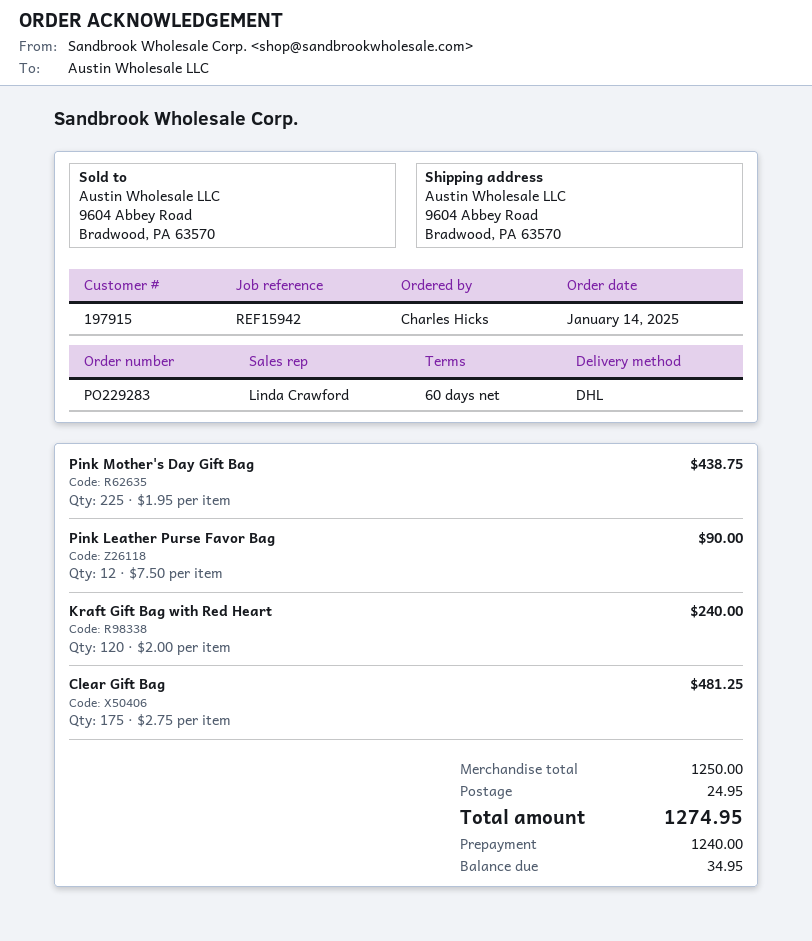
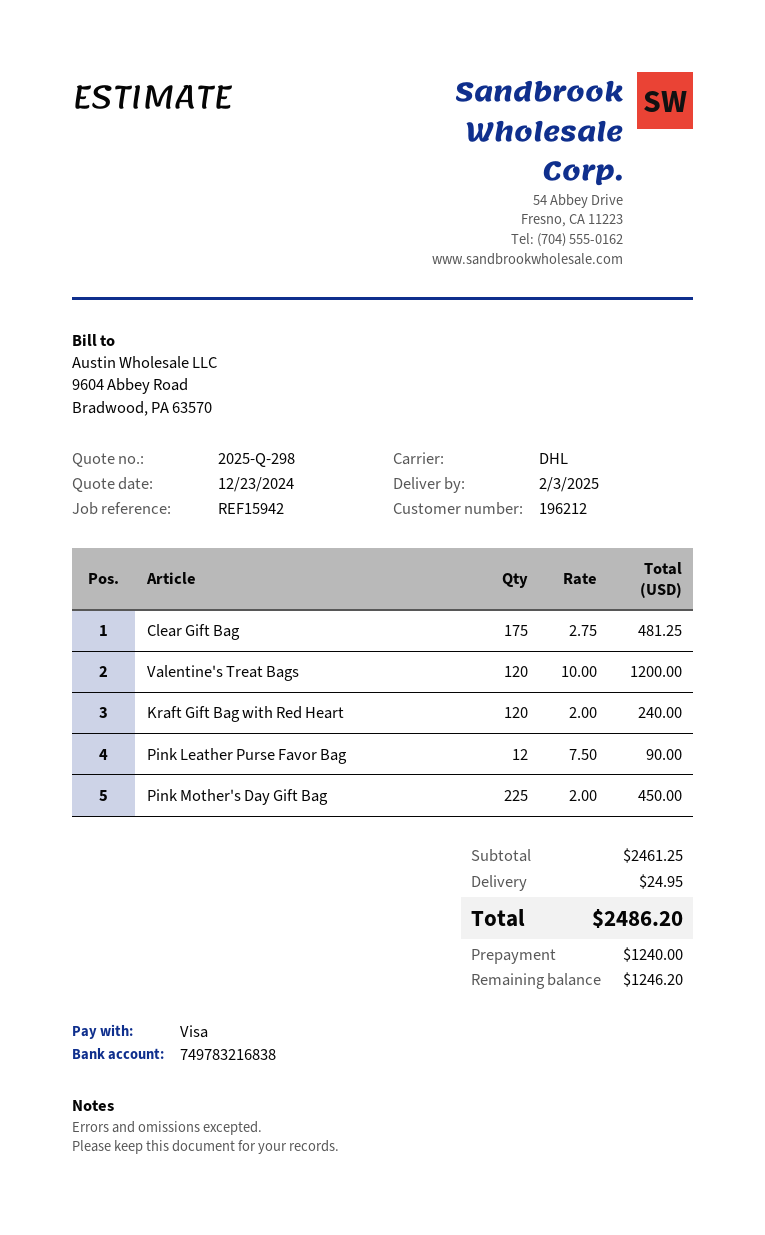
customer number: 197915 -> 196212
Pink Mother's Day Gift Bag: 225 x 1.95 = 438.75 -> 225 x 2.00 = 450.00
Valentine's Treat Bags: none -> 120 x 10.00 = 1200.00
subtotal: 1250.00 -> 2461.25
total: 1274.95 -> 2486.20
balance: 34.95 -> 1246.20

